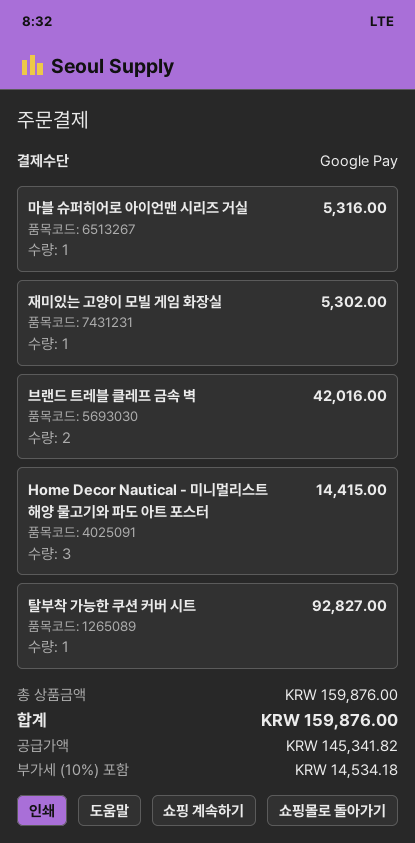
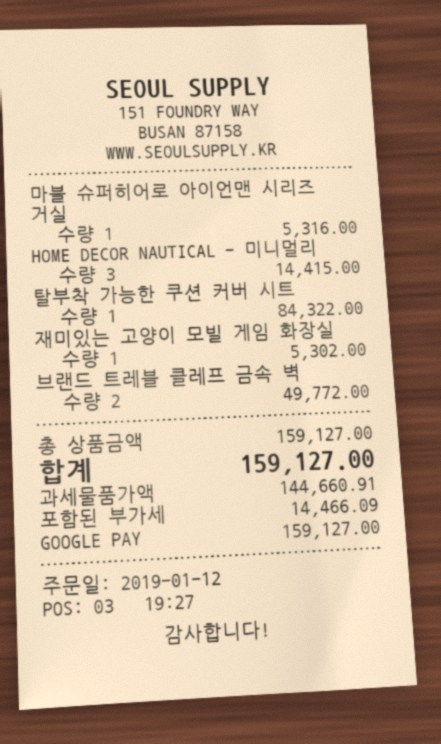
브랜드 트레블 클레프 금속 벽: 2 for 42016.00 -> 2 for 49772.00
탈부착 가능한 쿠션 커버 시트: 1 for 92827.00 -> 1 for 84322.00
subtotal: 159876.00 -> 159127.00
net: 145341.82 -> 144660.91
tax: 14534.18 -> 14466.09
total: 159876.00 -> 159127.00

